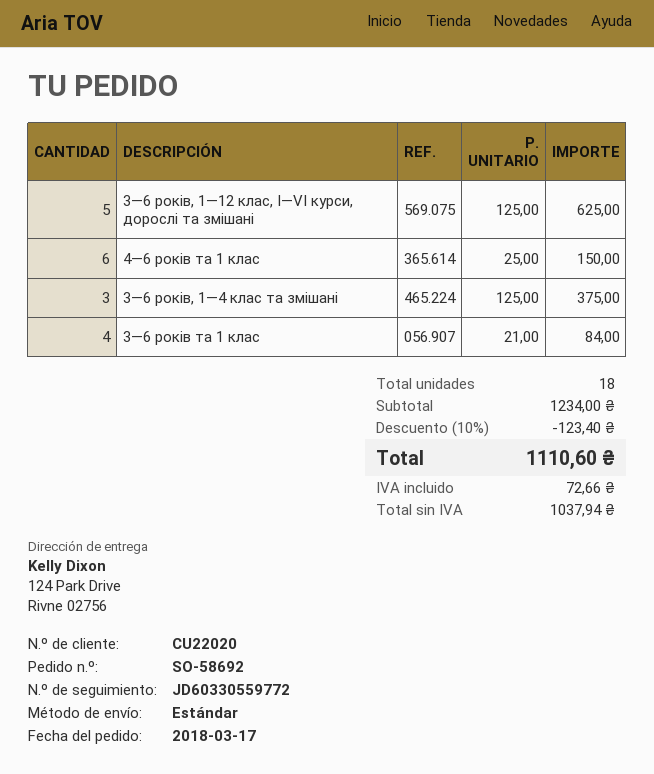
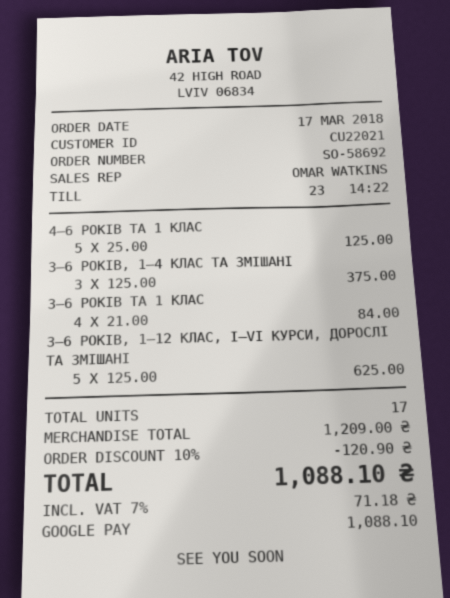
customer number: CU22020 -> CU22021
4—6 років та 1 клас: 6 x 25.00 = 150.00 -> 5 x 25.00 = 125.00
total quantity: 18 -> 17
subtotal: 1234.00 -> 1209.00
discount: 10% = 123.40 -> 10% = 120.90
tax: 72.66 -> 71.18
total: 1110.60 -> 1088.10

